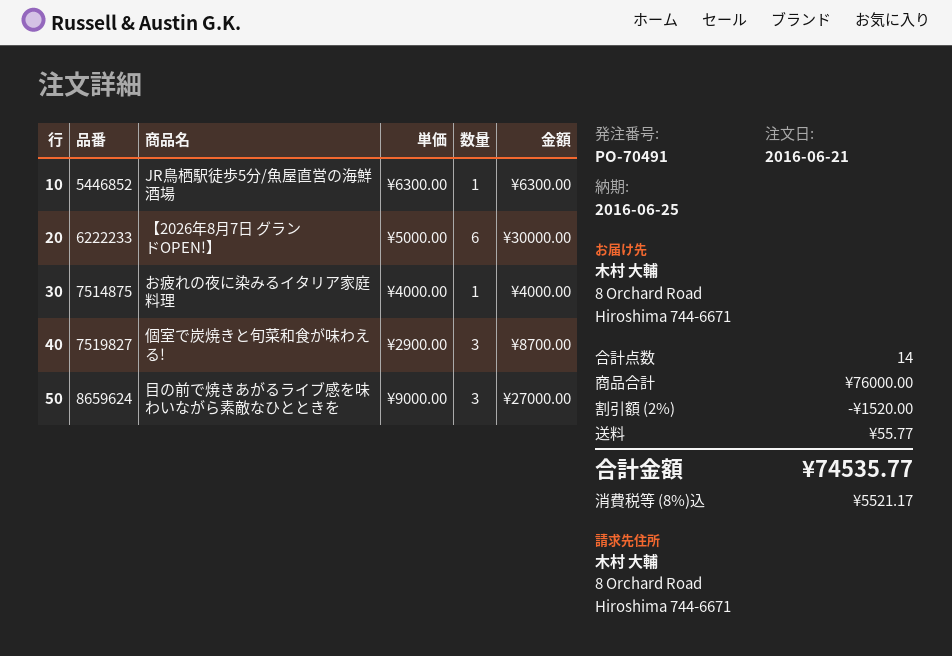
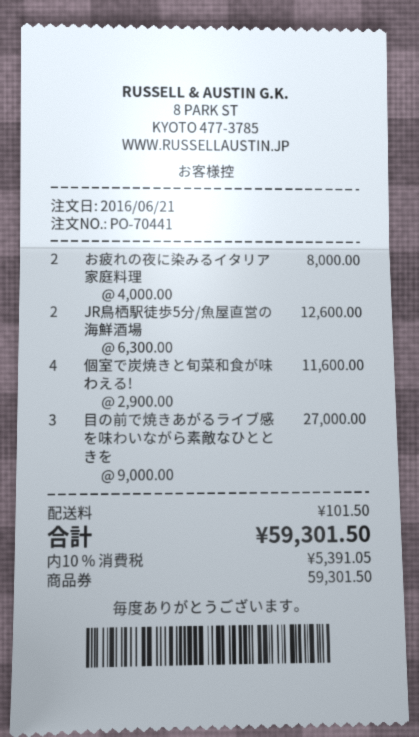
order number: PO-70491 -> PO-70441
JR鳥栖駅徒歩5分/魚屋直営の海鮮酒場: 1 x 6300.00 = 6300.00 -> 2 x 6300.00 = 12600.00
【2026年8月7日 グランドOPEN!】: 6 x 5000.00 = 30000.00 -> none
お疲れの夜に染みるイタリア家庭料理: 1 x 4000.00 = 4000.00 -> 2 x 4000.00 = 8000.00
個室で炭焼きと旬菜和食が味わえる!: 3 x 2900.00 = 8700.00 -> 4 x 2900.00 = 11600.00
discount: 2% = 1520.00 -> none
shipping: 55.77 -> 101.50
tax: 8% = 5521.17 -> 10% = 5391.05
total: 74535.77 -> 59301.50

